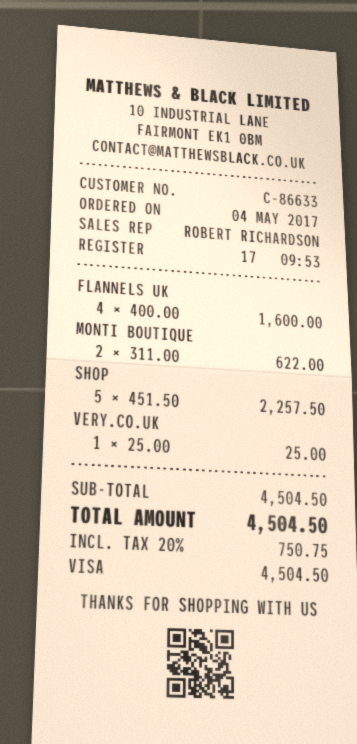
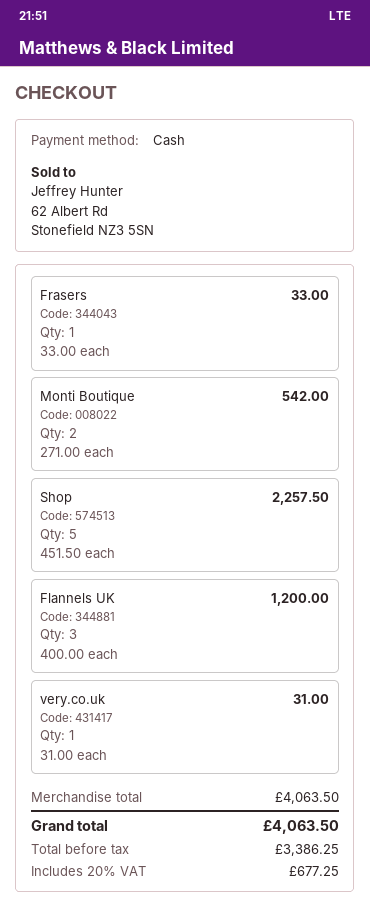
payment method: Visa -> cash
FLANNELS UK: 4 x 400.00 = 1600.00 -> 3 x 400.00 = 1200.00
MONTI BOUTIQUE: 2 x 311.00 = 622.00 -> 2 x 271.00 = 542.00
VERY.CO.UK: 1 x 25.00 = 25.00 -> 1 x 31.00 = 31.00
Frasers: none -> 1 x 33.00 = 33.00
subtotal: 4504.50 -> 4063.50
tax: 20% = 750.75 -> 20% = 677.25
total: 4504.50 -> 4063.50

